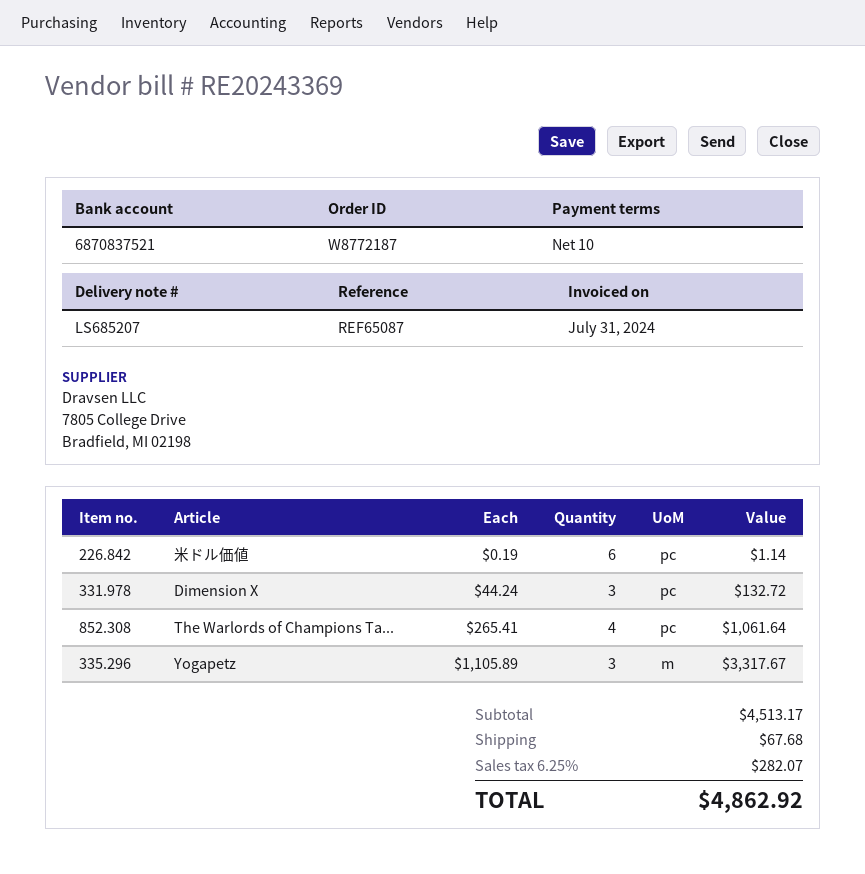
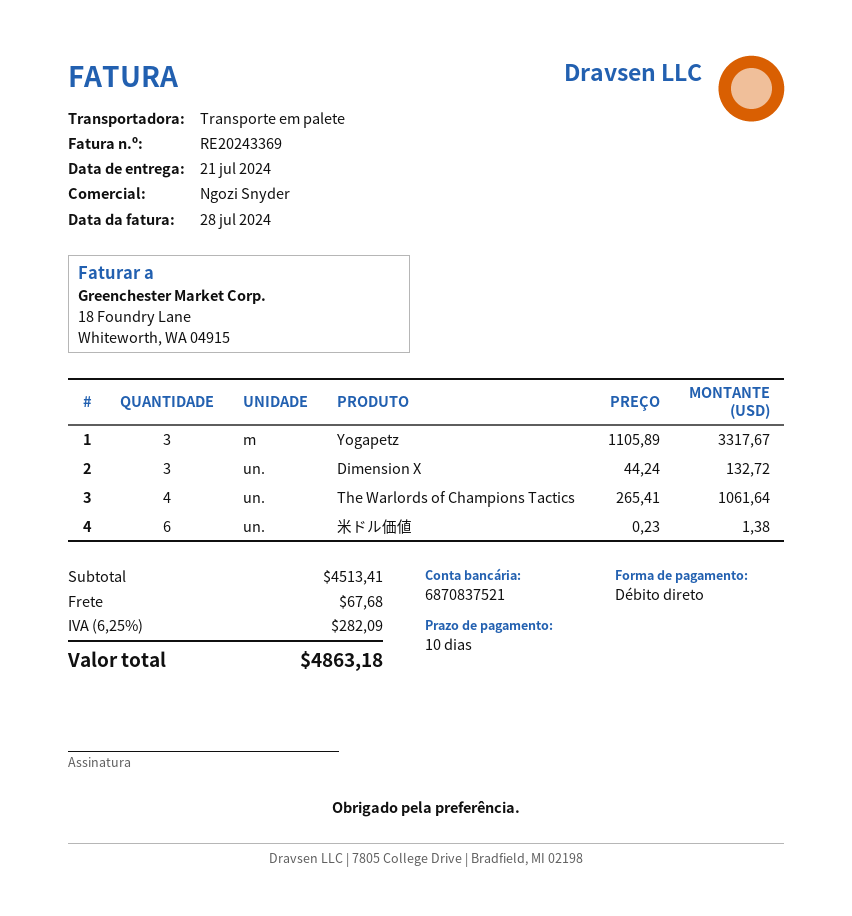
invoice date: 2024-07-31 -> 2024-07-28
米ドル価値: 6 x 0.19 = 1.14 -> 6 x 0.23 = 1.38
subtotal: 4513.17 -> 4513.41
tax: 6.25% = 282.07 -> 6.25% = 282.09
total: 4862.92 -> 4863.18

